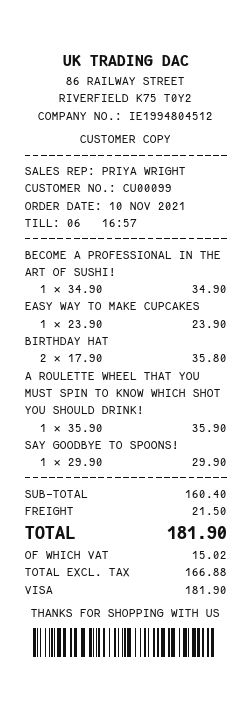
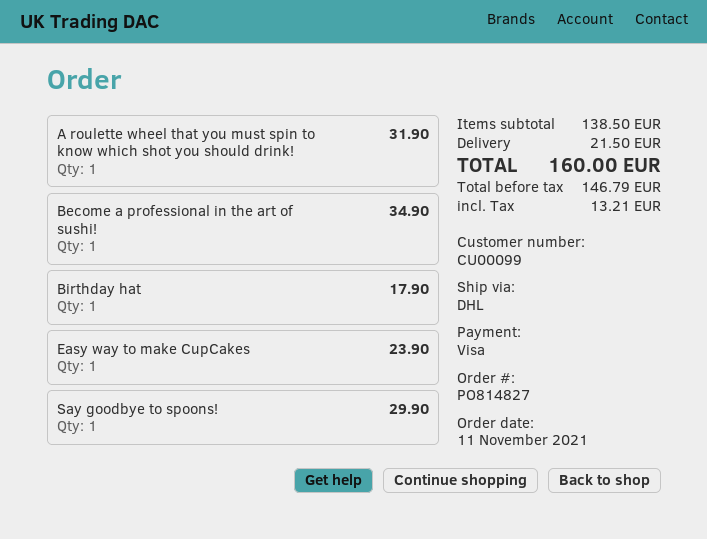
order date: 2021-11-10 -> 2021-11-11
BIRTHDAY HAT: 2 for 35.80 -> 1 for 17.90
A ROULETTE WHEEL THAT YOU MUST SPIN TO KNOW WHICH SHOT YOU SHOULD DRINK!: 1 for 35.90 -> 1 for 31.90
subtotal: 160.40 -> 138.50
net: 166.88 -> 146.79
tax: 15.02 -> 13.21
total: 181.90 -> 160.00

